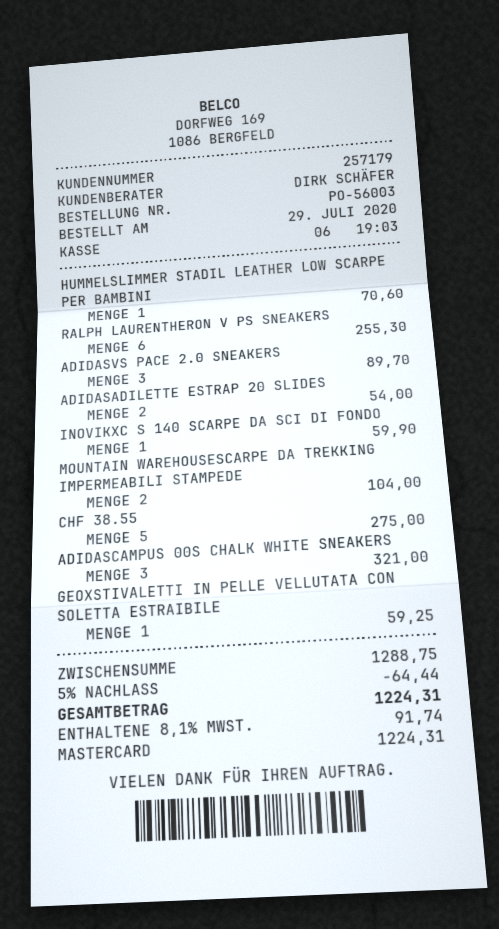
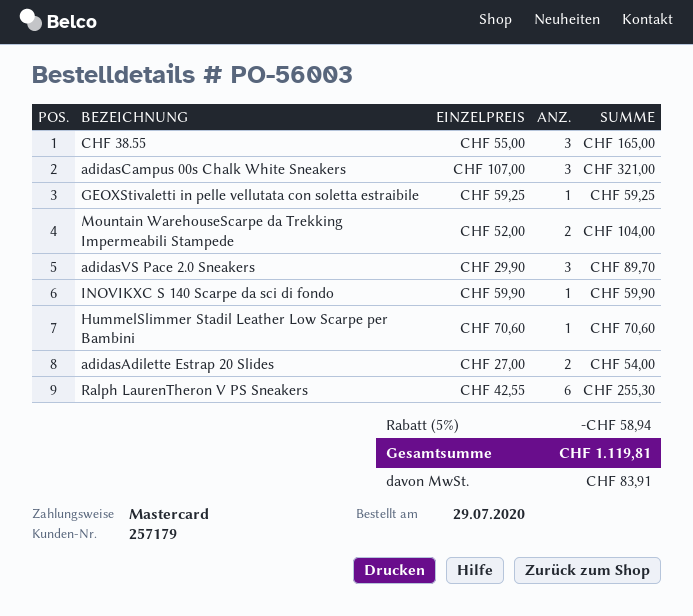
CHF 38.55: 5 for 275.00 -> 3 for 165.00
discount: 5% = 64.44 -> 5% = 58.94
tax: 91.74 -> 83.91
total: 1224.31 -> 1119.81

